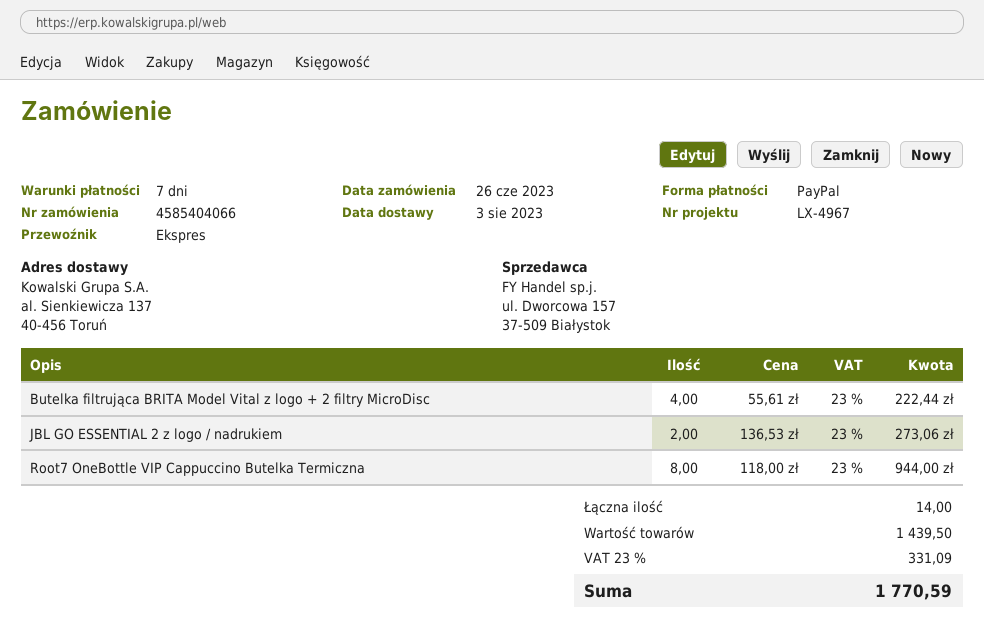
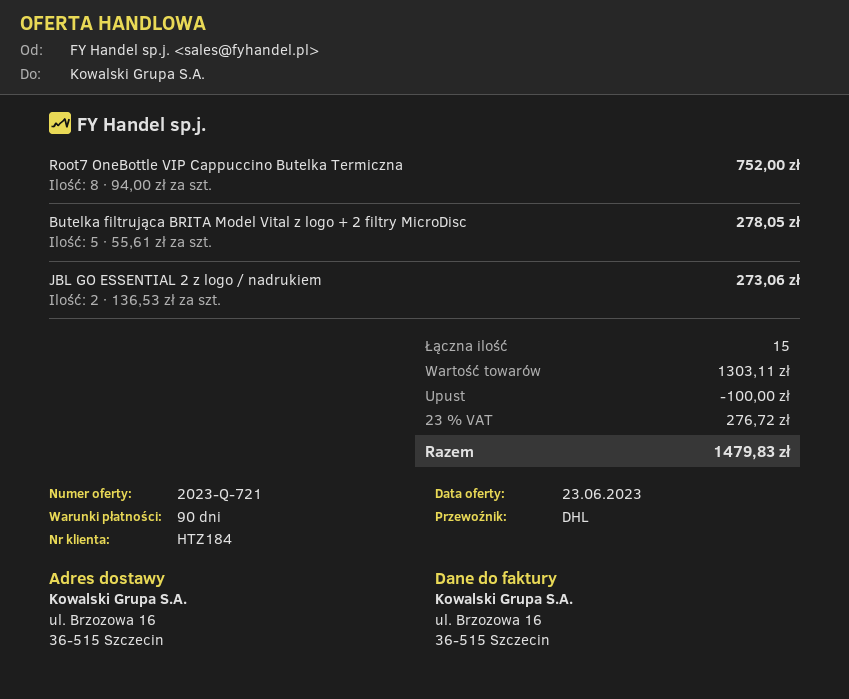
payment terms: 7 days -> 90 days
shipping method: express -> DHL
ship to: al. Sienkiewicza 137, 40-456 Toruń -> ul. Brzozowa 16, 36-515 Szczecin
Butelka filtrująca BRITA Model Vital z logo + 2 filtry MicroDisc: 4 x 55.61 = 222.44 -> 5 x 55.61 = 278.05
Root7 OneBottle VIP Cappuccino Butelka Termiczna: 8 x 118.00 = 944.00 -> 8 x 94.00 = 752.00
total quantity: 14 -> 15
subtotal: 1439.50 -> 1303.11
discount: none -> 100.00
tax: 23% = 331.09 -> 23% = 276.72
total: 1770.59 -> 1479.83

